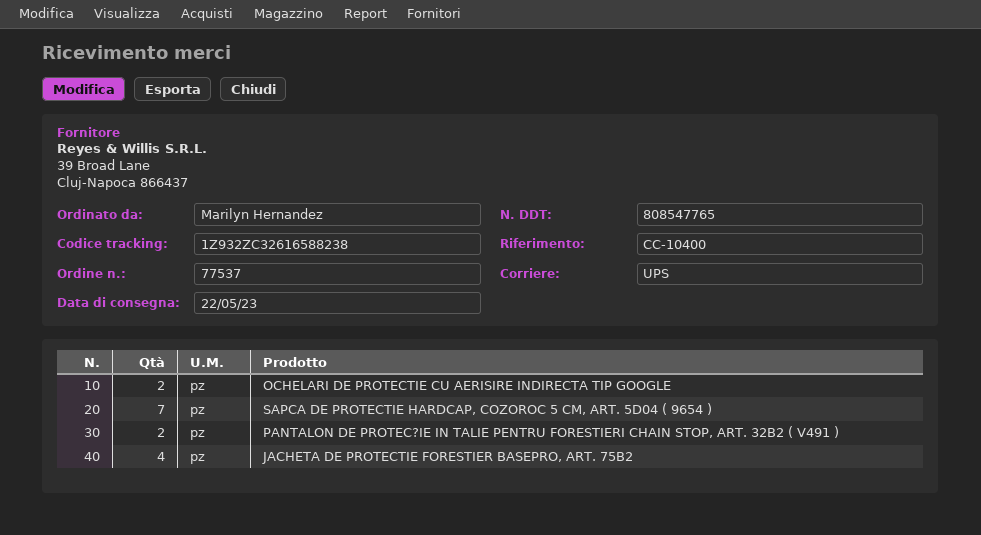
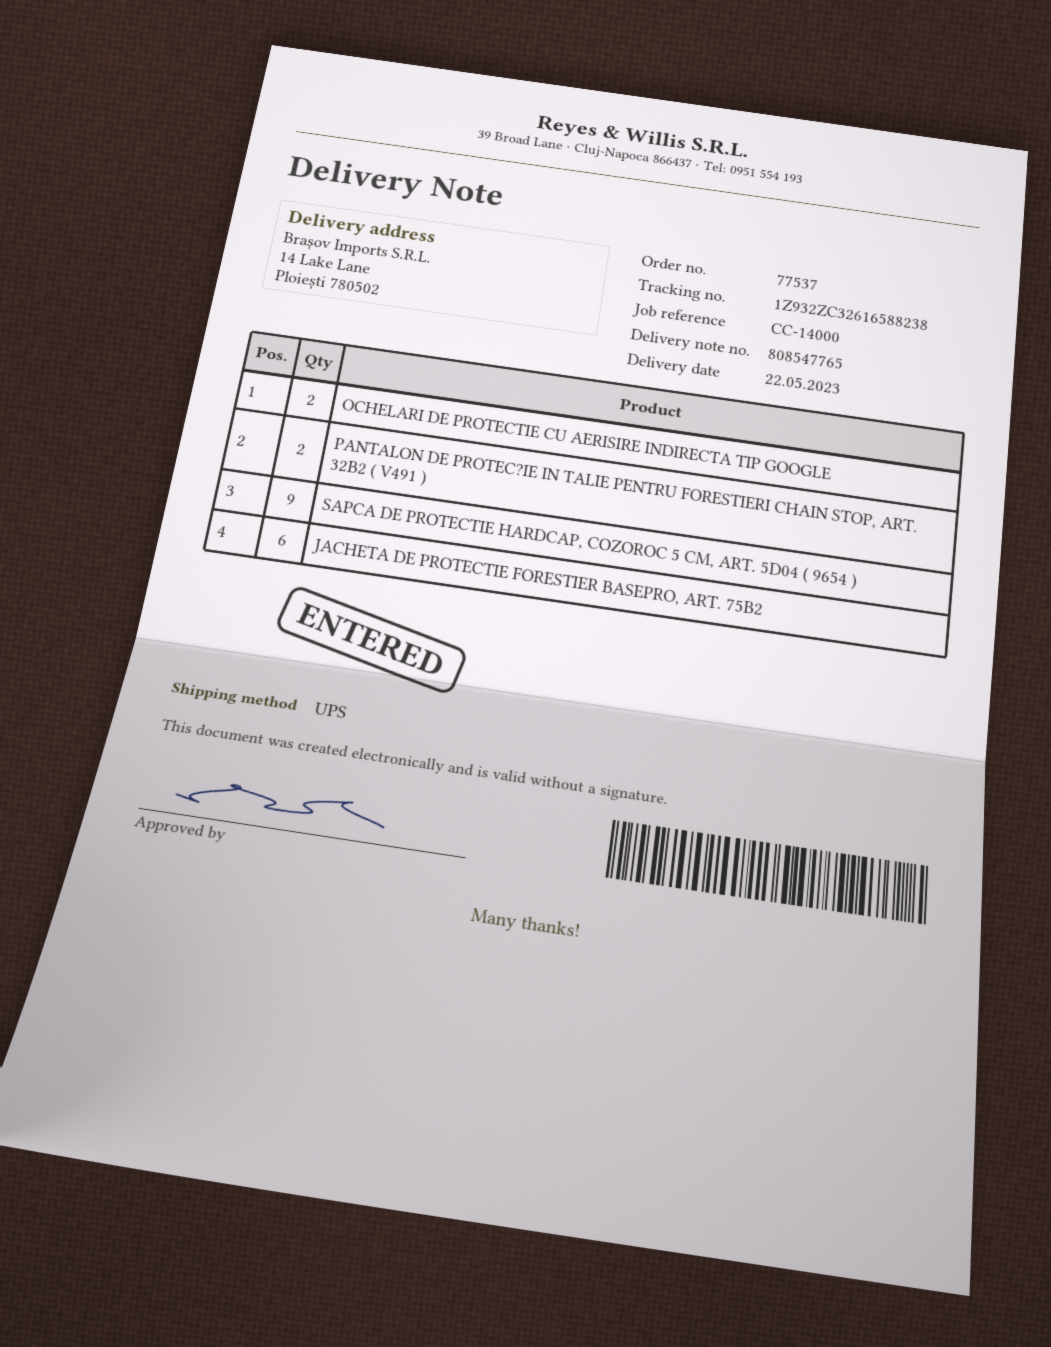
reference: CC-10400 -> CC-14000
SAPCA DE PROTECTIE HARDCAP, COZOROC 5 CM, ART. 5D04 ( 9654 ): 7 -> 9
JACHETA DE PROTECTIE FORESTIER BASEPRO, ART. 75B2: 4 -> 6

